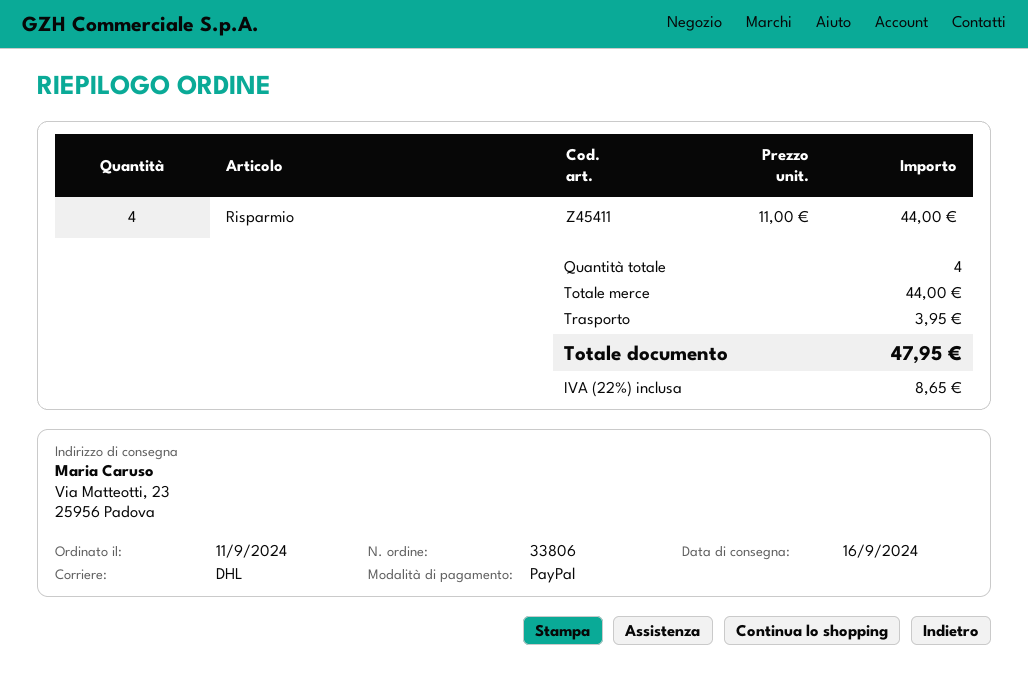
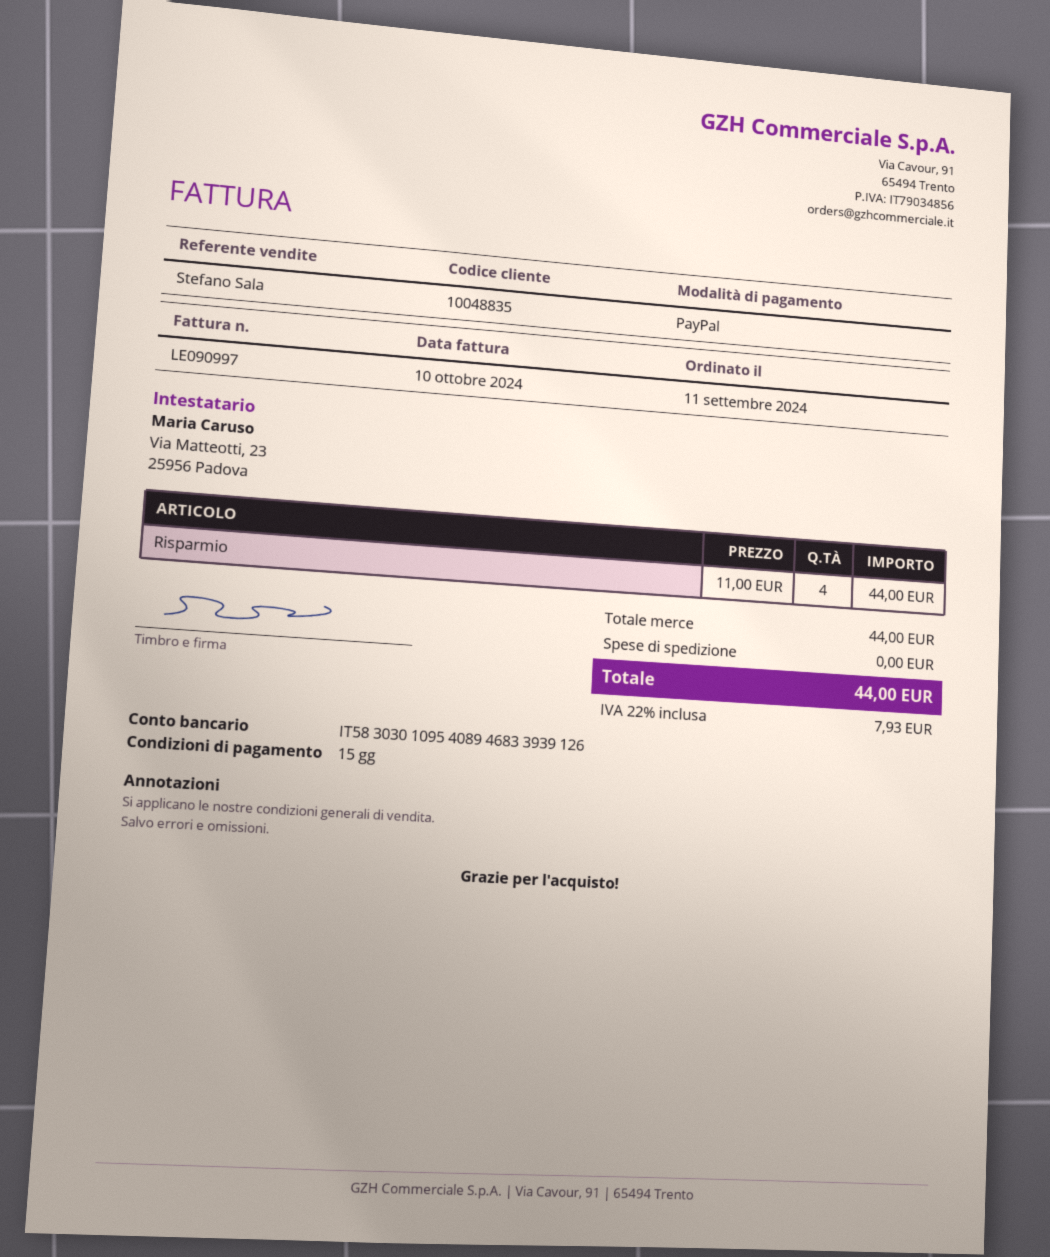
shipping: 3.95 -> 0.00
tax: 22% = 8.65 -> 22% = 7.93
total: 47.95 -> 44.00

